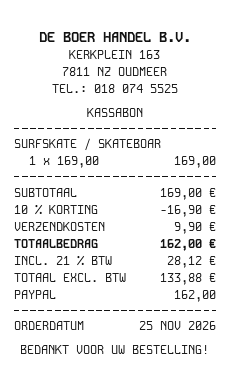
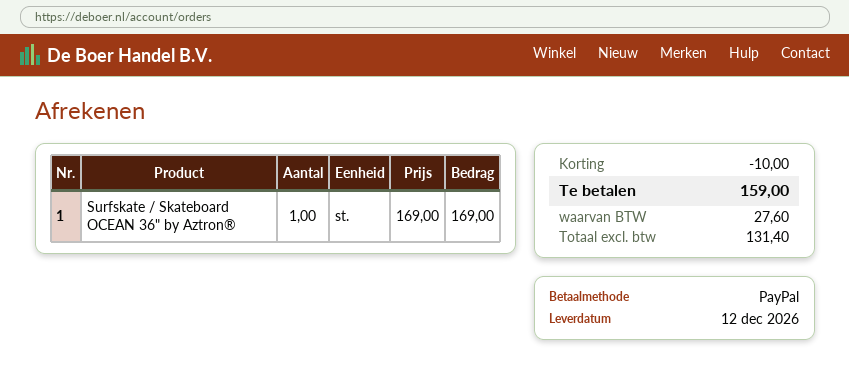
discount: 16.90 -> 10.00
shipping: 9.90 -> none
net: 133.88 -> 131.40
tax: 28.12 -> 27.60
total: 162.00 -> 159.00

